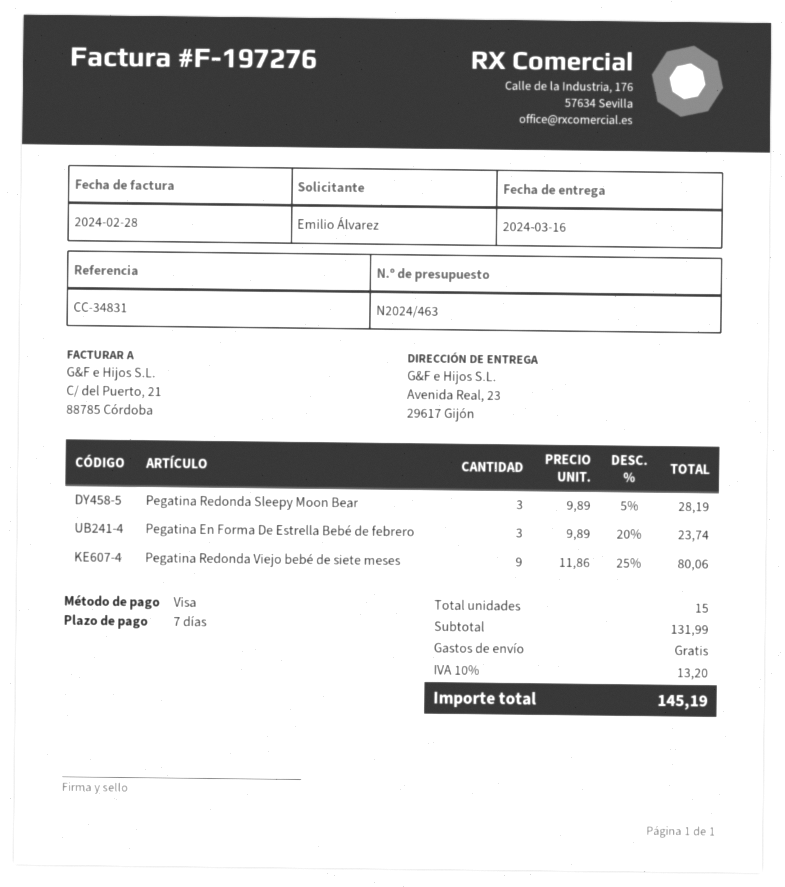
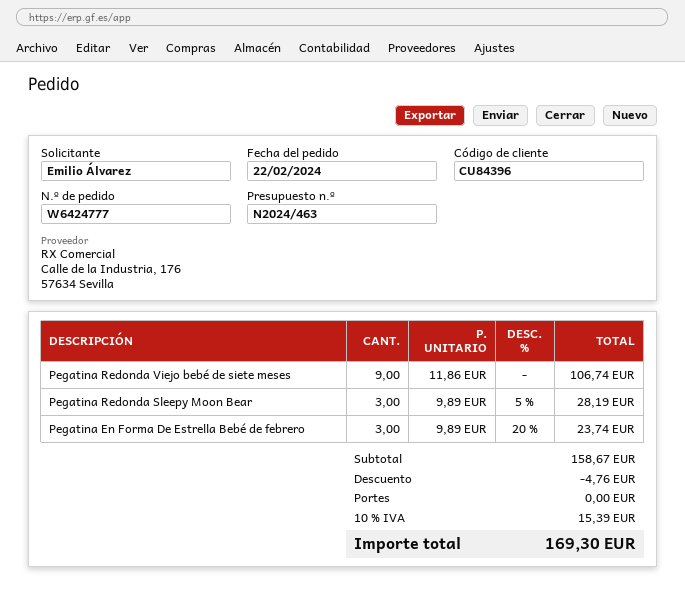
Pegatina Redonda Viejo bebé de siete meses: 9 x 11.86 - 25% = 80.06 -> 9 x 11.86 = 106.74
subtotal: 131.99 -> 158.67
discount: none -> 4.76
tax: 10% = 13.20 -> 10% = 15.39
total: 145.19 -> 169.30

